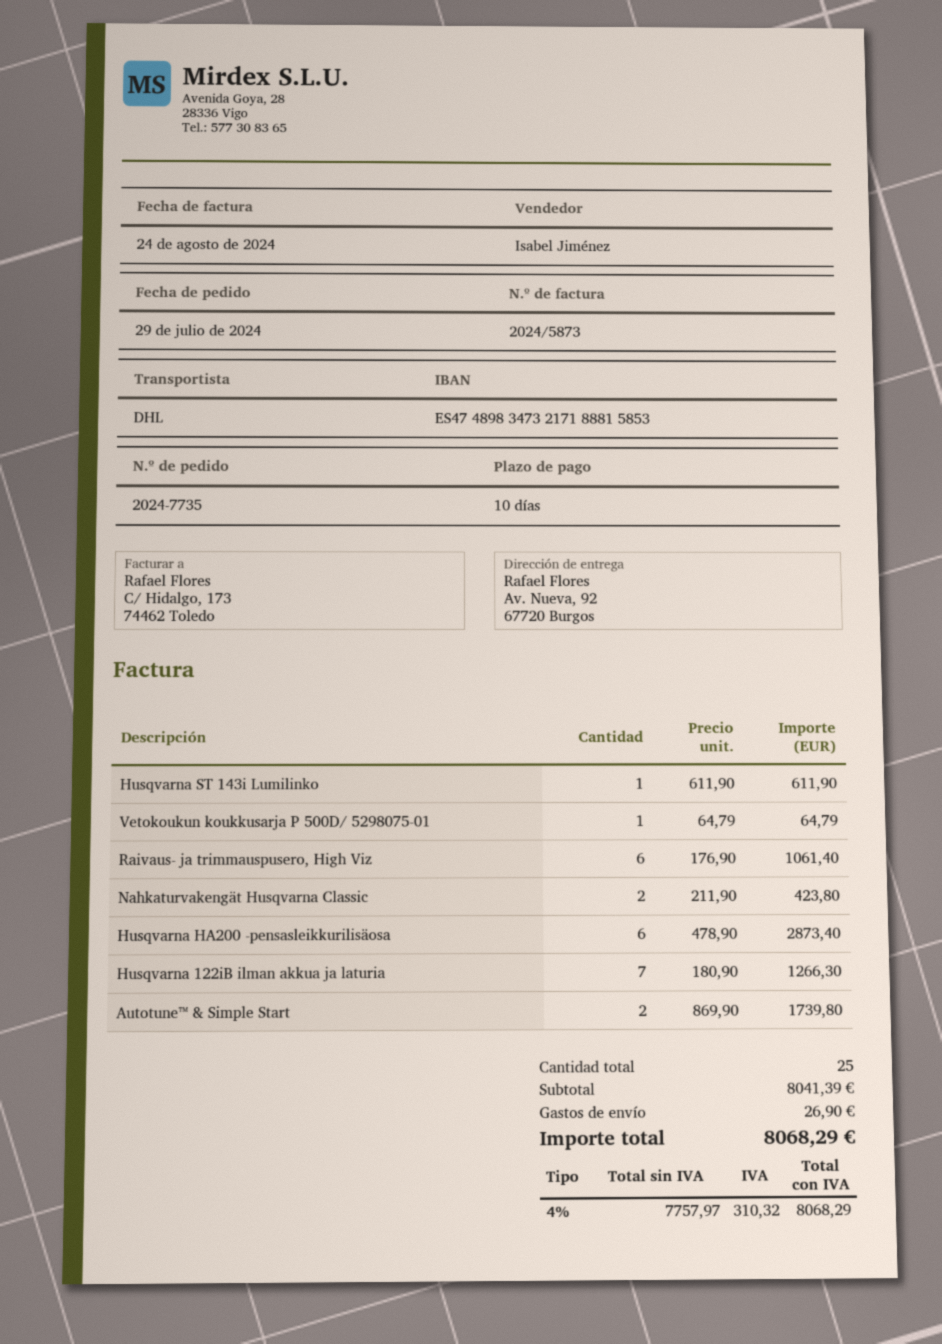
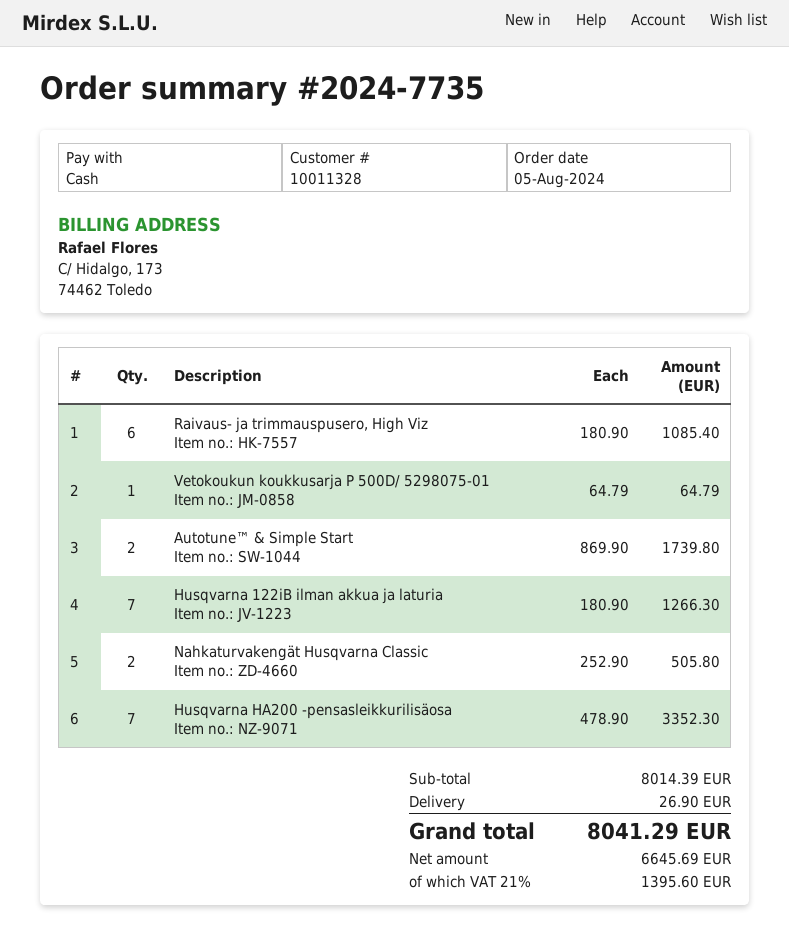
order date: 2024-07-29 -> 2024-08-05
Husqvarna ST 143i Lumilinko: 1 x 611.90 = 611.90 -> none
Raivaus- ja trimmauspusero, High Viz: 6 x 176.90 = 1061.40 -> 6 x 180.90 = 1085.40
Nahkaturvakengät Husqvarna Classic: 2 x 211.90 = 423.80 -> 2 x 252.90 = 505.80
Husqvarna HA200 -pensasleikkurilisäosa: 6 x 478.90 = 2873.40 -> 7 x 478.90 = 3352.30
subtotal: 8041.39 -> 8014.39
net: 7757.97 -> 6645.69
tax: 4% = 310.32 -> 21% = 1395.60
total: 8068.29 -> 8041.29

